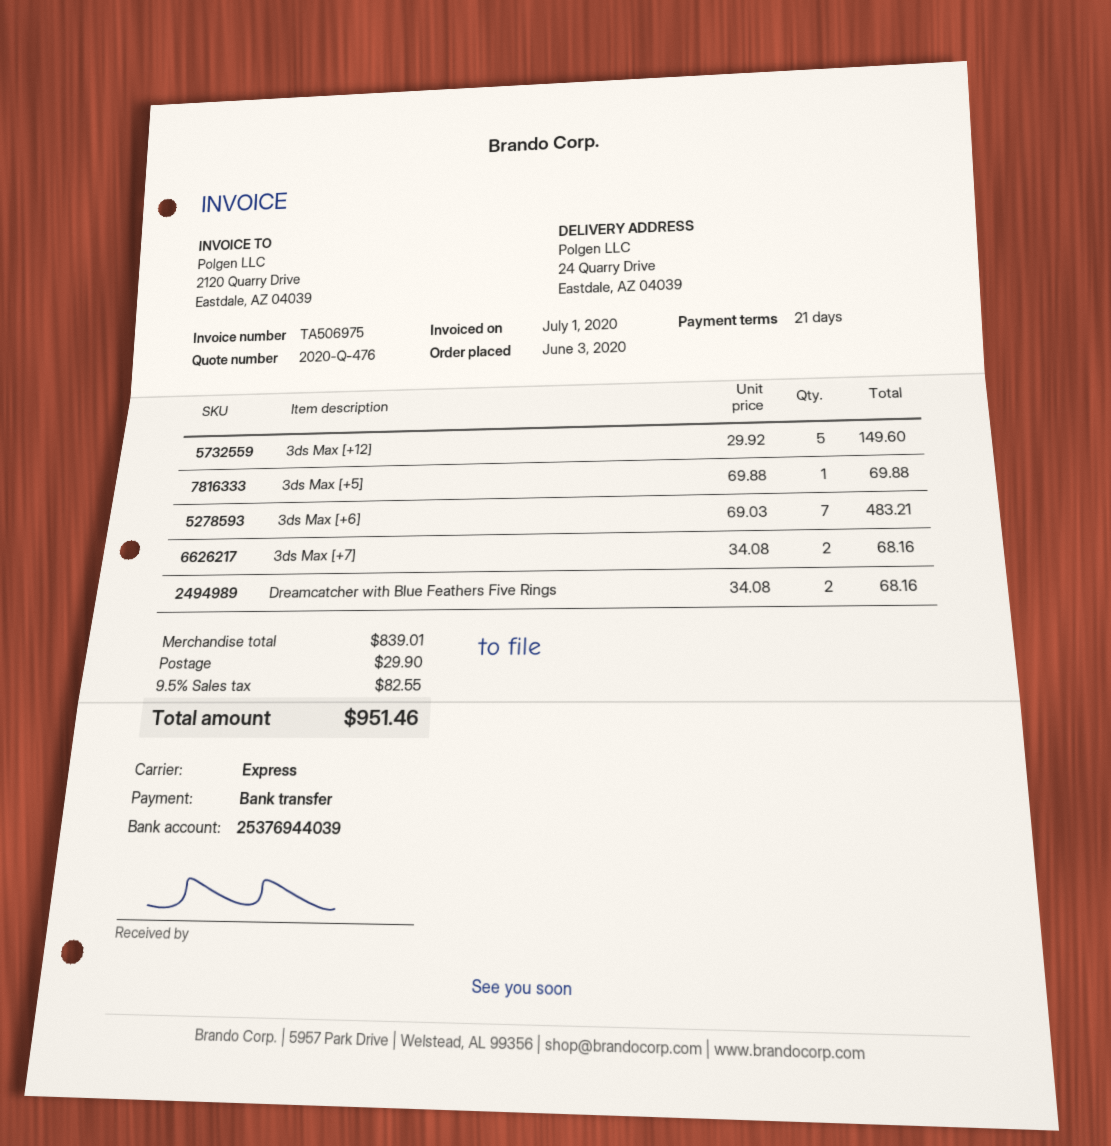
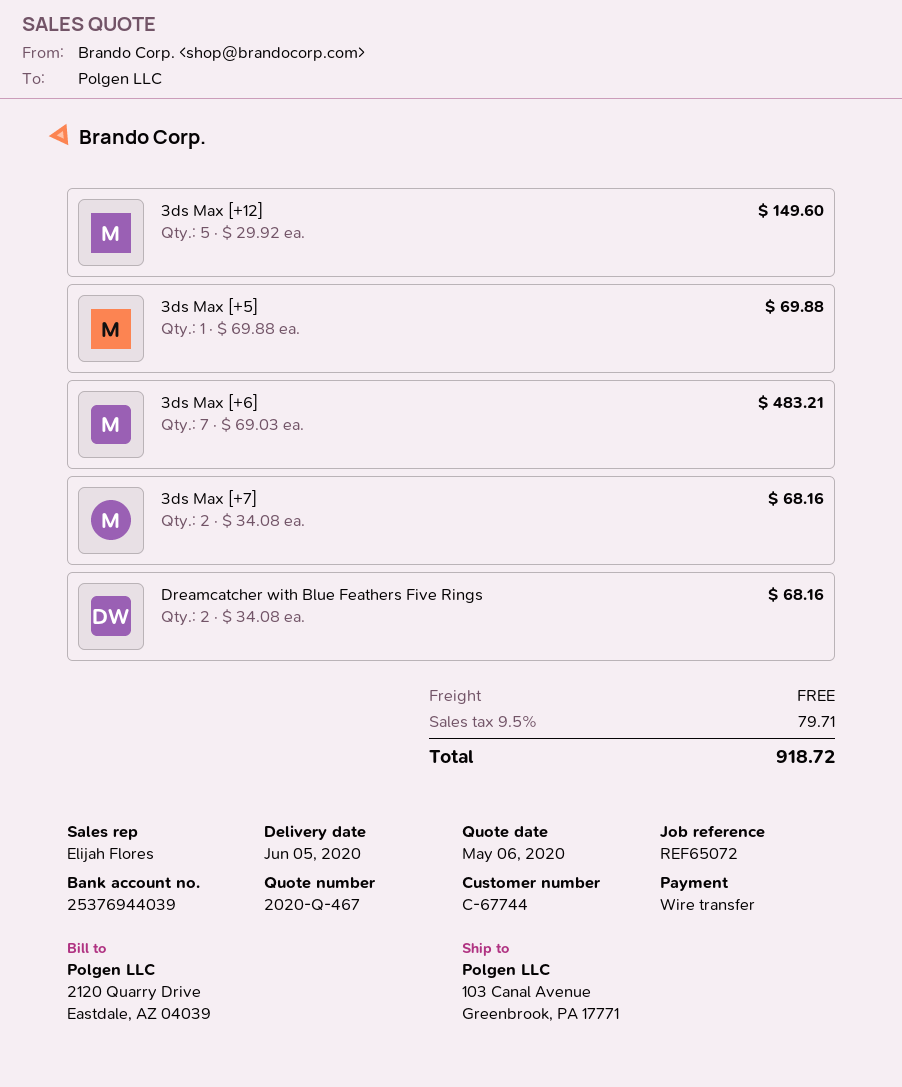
quote number: 2020-Q-476 -> 2020-Q-467
ship to: 24 Quarry Drive, Eastdale, AZ 04039 -> 103 Canal Avenue, Greenbrook, PA 17771
shipping: 29.90 -> 0.00
tax: 9.5% = 82.55 -> 9.5% = 79.71
total: 951.46 -> 918.72

